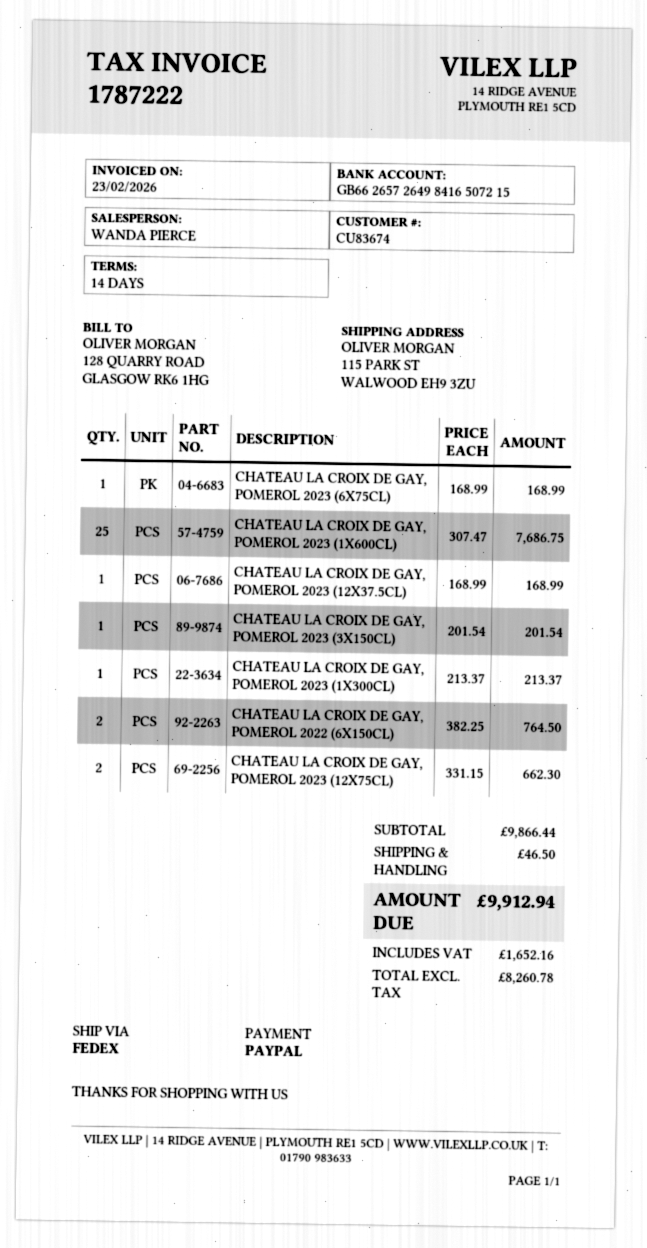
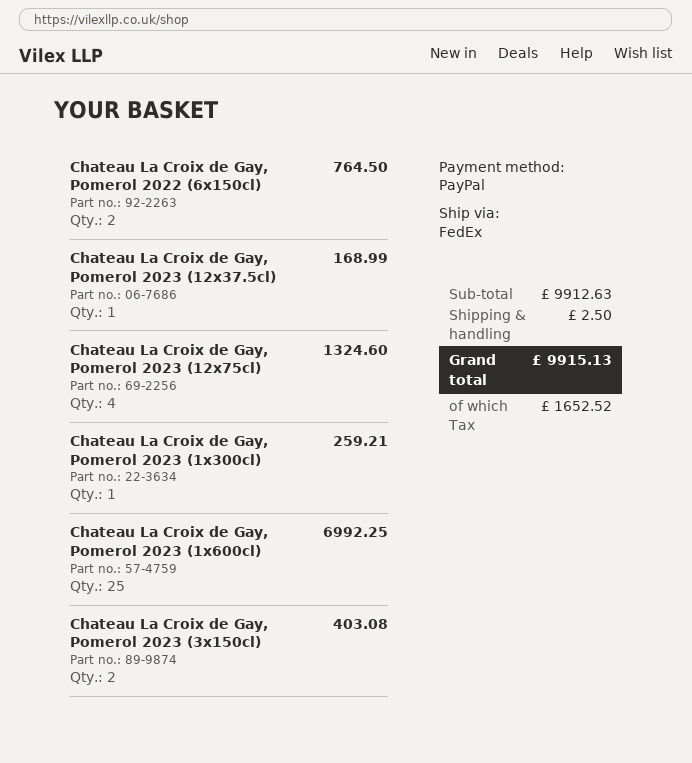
CHATEAU LA CROIX DE GAY, POMEROL 2023 (6X75CL): 1 for 168.99 -> none
CHATEAU LA CROIX DE GAY, POMEROL 2023 (1X600CL): 25 for 7686.75 -> 25 for 6992.25
CHATEAU LA CROIX DE GAY, POMEROL 2023 (3X150CL): 1 for 201.54 -> 2 for 403.08
CHATEAU LA CROIX DE GAY, POMEROL 2023 (1X300CL): 1 for 213.37 -> 1 for 259.21
CHATEAU LA CROIX DE GAY, POMEROL 2023 (12X75CL): 2 for 662.30 -> 4 for 1324.60
subtotal: 9866.44 -> 9912.63
shipping: 46.50 -> 2.50
tax: 1652.16 -> 1652.52
total: 9912.94 -> 9915.13

